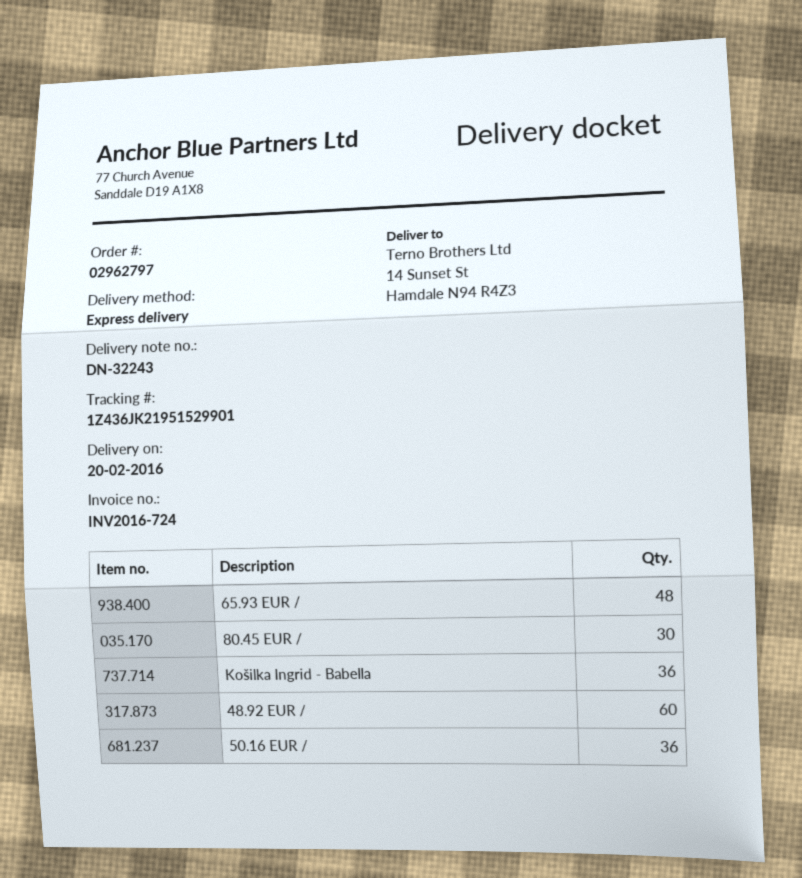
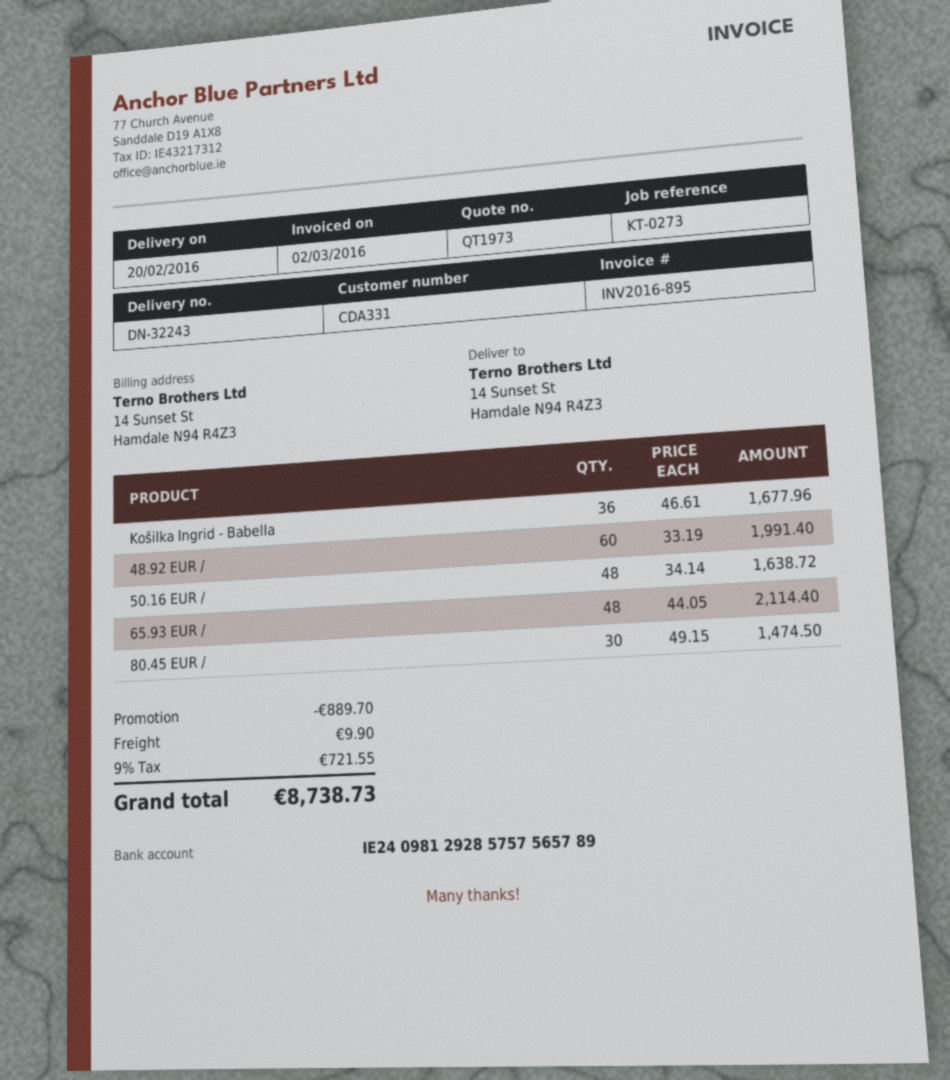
invoice number: INV2016-724 -> INV2016-895
50.16 EUR /: 36 -> 48

